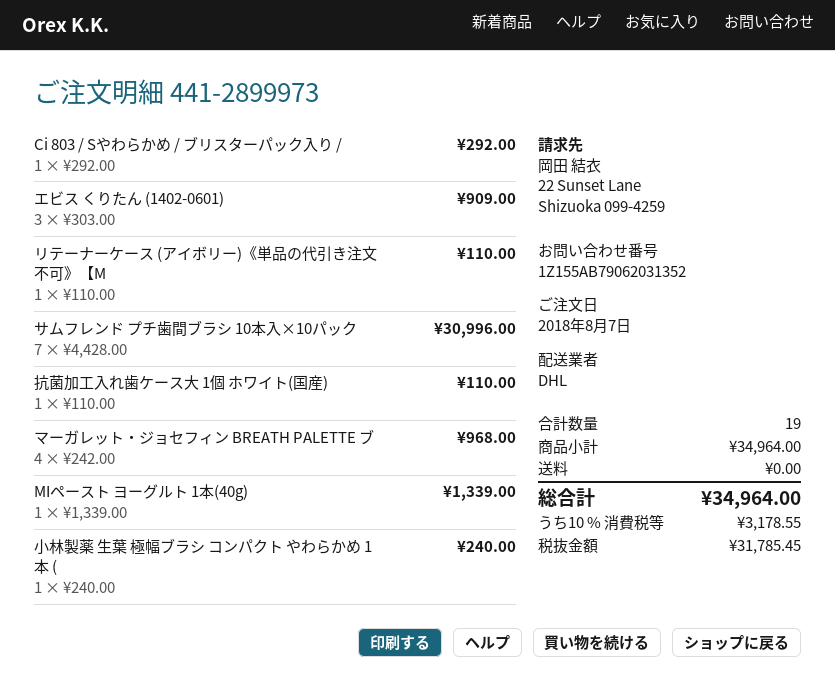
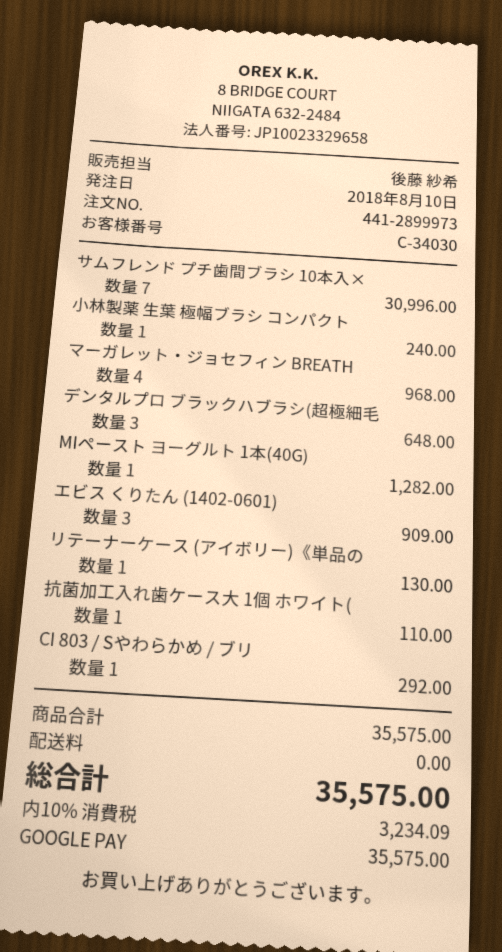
order date: 2018-08-07 -> 2018-08-10
リテーナーケース (アイボリー)《単品の代引き注文不可》【M: 1 for 110.00 -> 1 for 130.00
MIペースト ヨーグルト 1本(40g): 1 for 1339.00 -> 1 for 1282.00
デンタルプロ ブラックハブラシ(超極細毛: none -> 3 for 648.00
subtotal: 34964.00 -> 35575.00
tax: 10% = 3178.55 -> 10% = 3234.09
total: 34964.00 -> 35575.00

